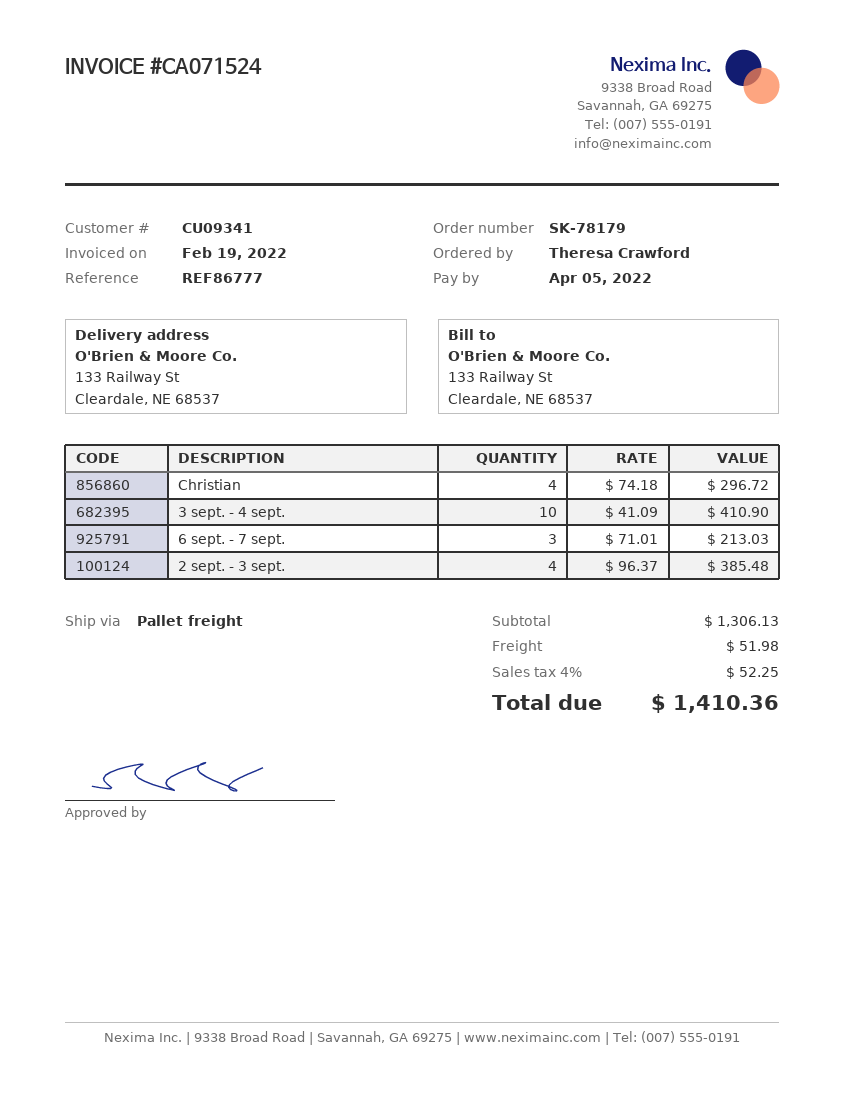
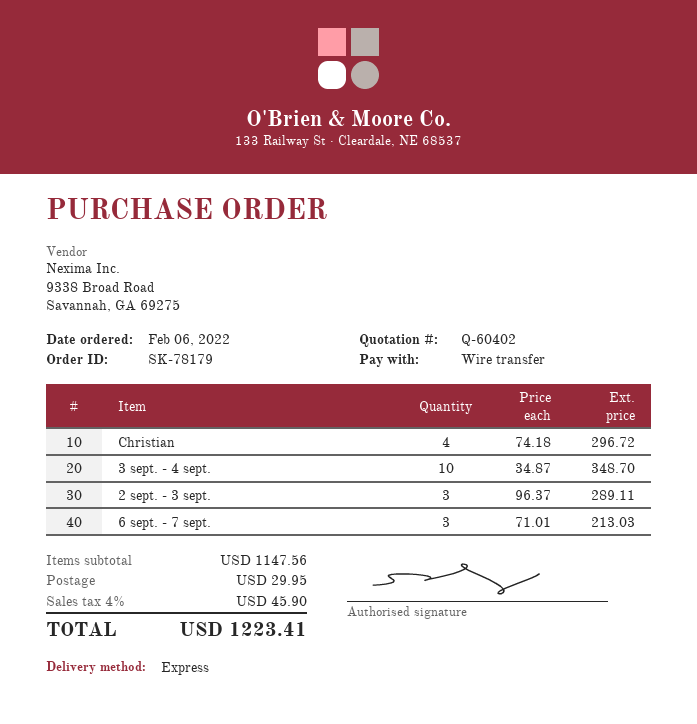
shipping method: pallet freight -> express
3 sept. - 4 sept.: 10 x 41.09 = 410.90 -> 10 x 34.87 = 348.70
2 sept. - 3 sept.: 4 x 96.37 = 385.48 -> 3 x 96.37 = 289.11
subtotal: 1306.13 -> 1147.56
shipping: 51.98 -> 29.95
tax: 4% = 52.25 -> 4% = 45.90
total: 1410.36 -> 1223.41

